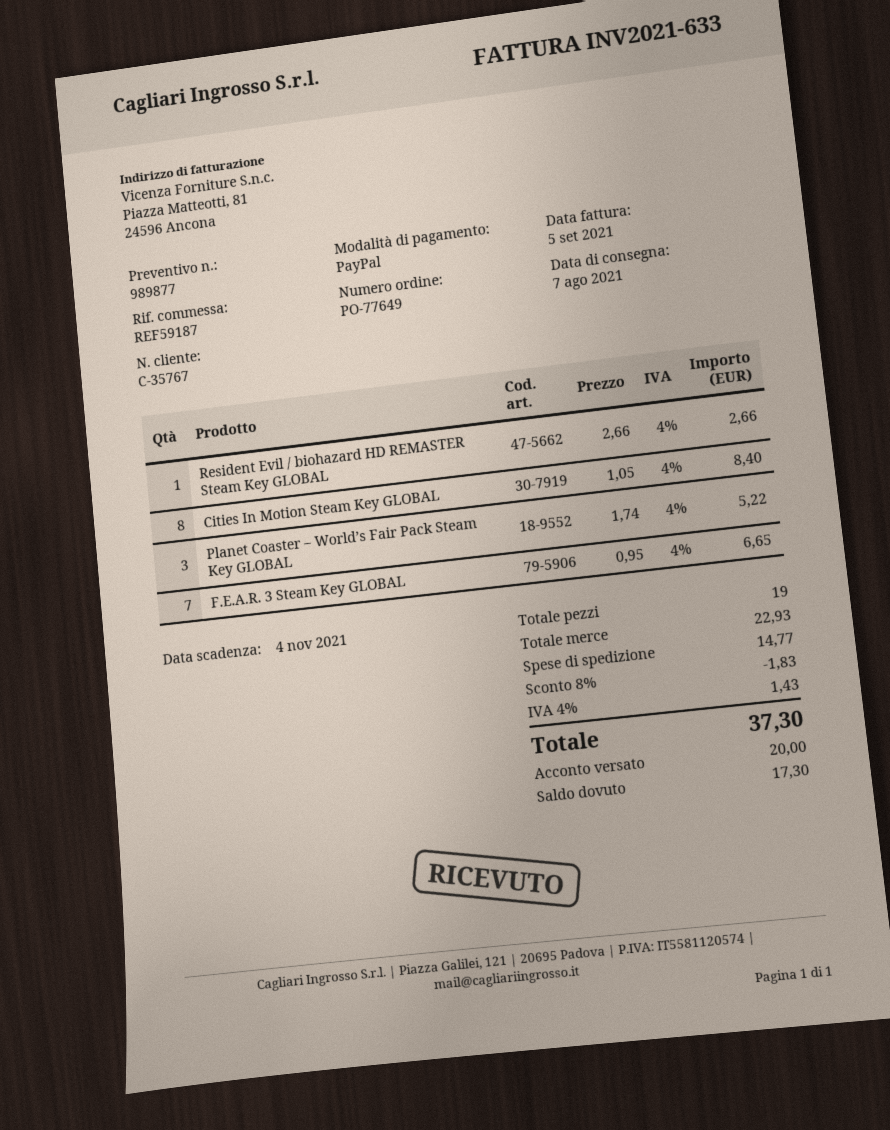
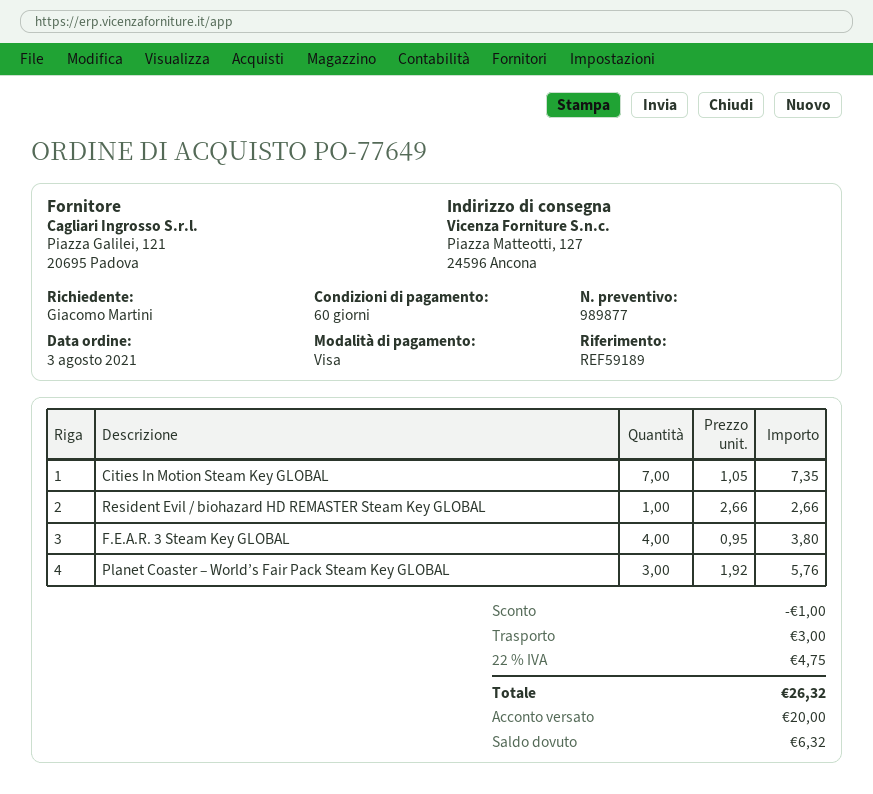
reference: REF59187 -> REF59189
payment method: PayPal -> Visa
Cities In Motion Steam Key GLOBAL: 8 x 1.05 = 8.40 -> 7 x 1.05 = 7.35
Planet Coaster – World’s Fair Pack Steam Key GLOBAL: 3 x 1.74 = 5.22 -> 3 x 1.92 = 5.76
F.E.A.R. 3 Steam Key GLOBAL: 7 x 0.95 = 6.65 -> 4 x 0.95 = 3.80
discount: 1.83 -> 1.00
shipping: 14.77 -> 3.00
tax: 4% = 1.43 -> 22% = 4.75
total: 37.30 -> 26.32
balance: 17.30 -> 6.32

